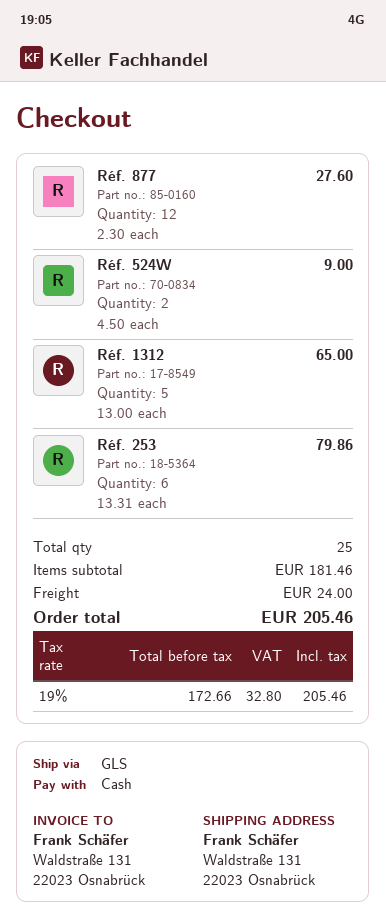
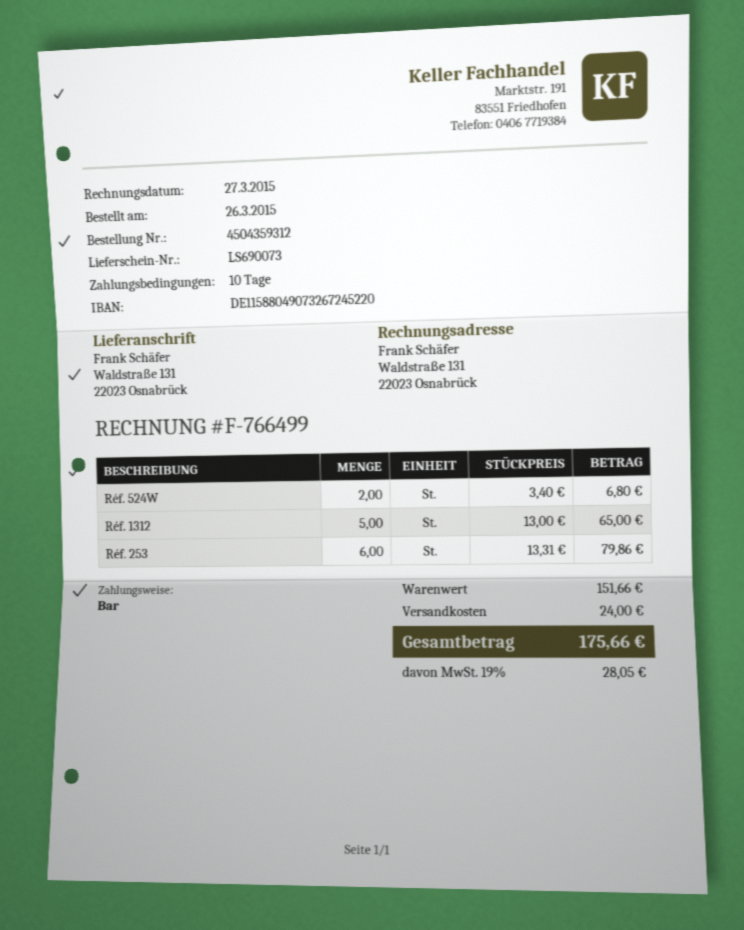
Réf. 877: 12 x 2.30 = 27.60 -> none
Réf. 524W: 2 x 4.50 = 9.00 -> 2 x 3.40 = 6.80
subtotal: 181.46 -> 151.66
tax: 19% = 32.80 -> 19% = 28.05
total: 205.46 -> 175.66

